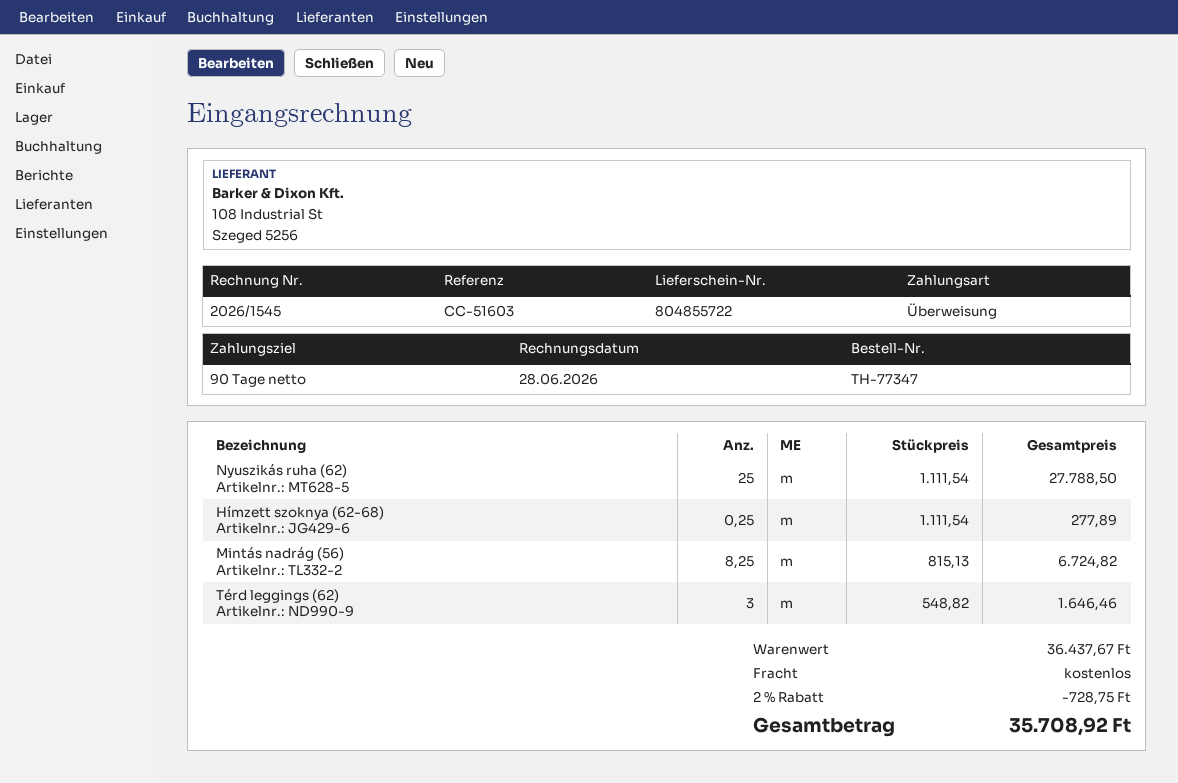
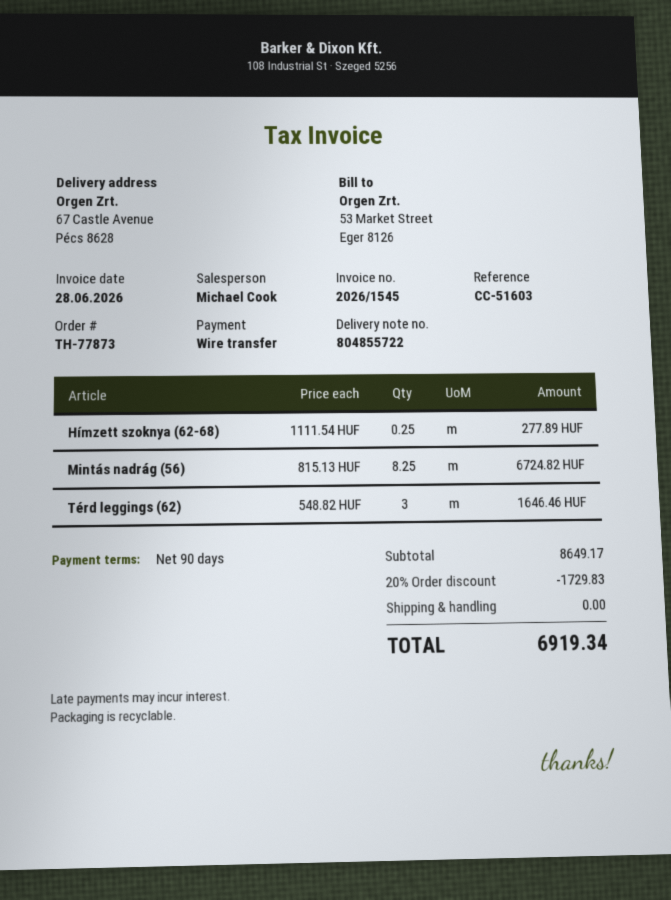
order number: TH-77347 -> TH-77873
Nyuszikás ruha (62): 25 x 1111.54 = 27788.50 -> none
subtotal: 36437.67 -> 8649.17
discount: 2% = 728.75 -> 20% = 1729.83
total: 35708.92 -> 6919.34

